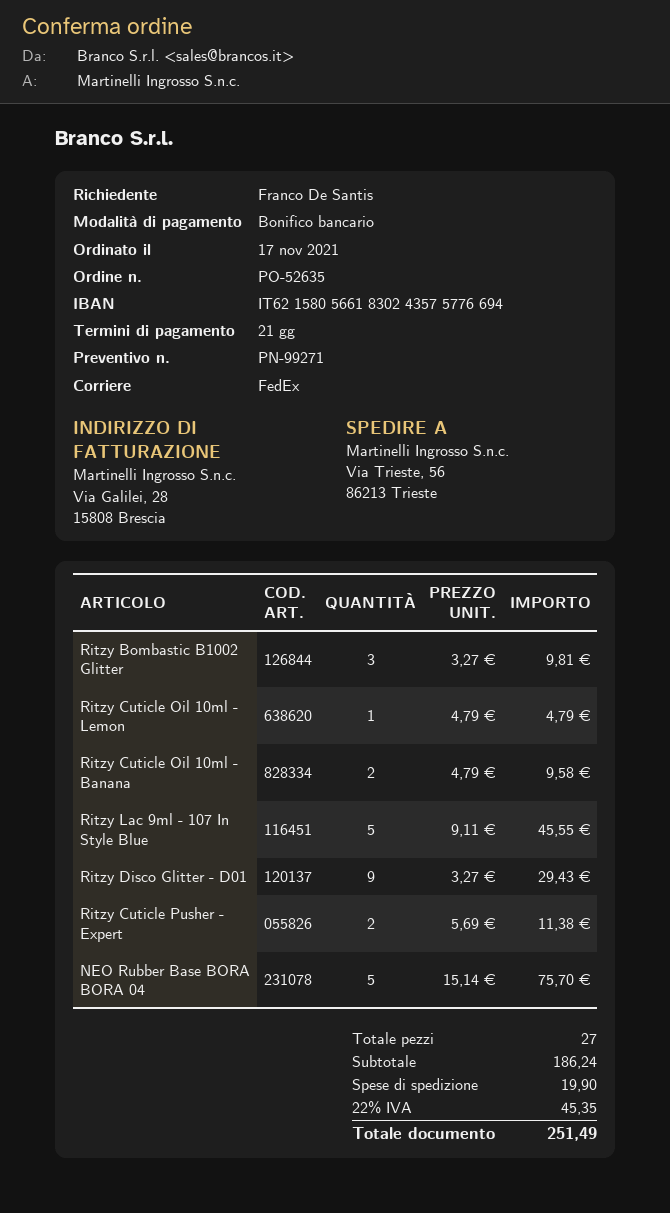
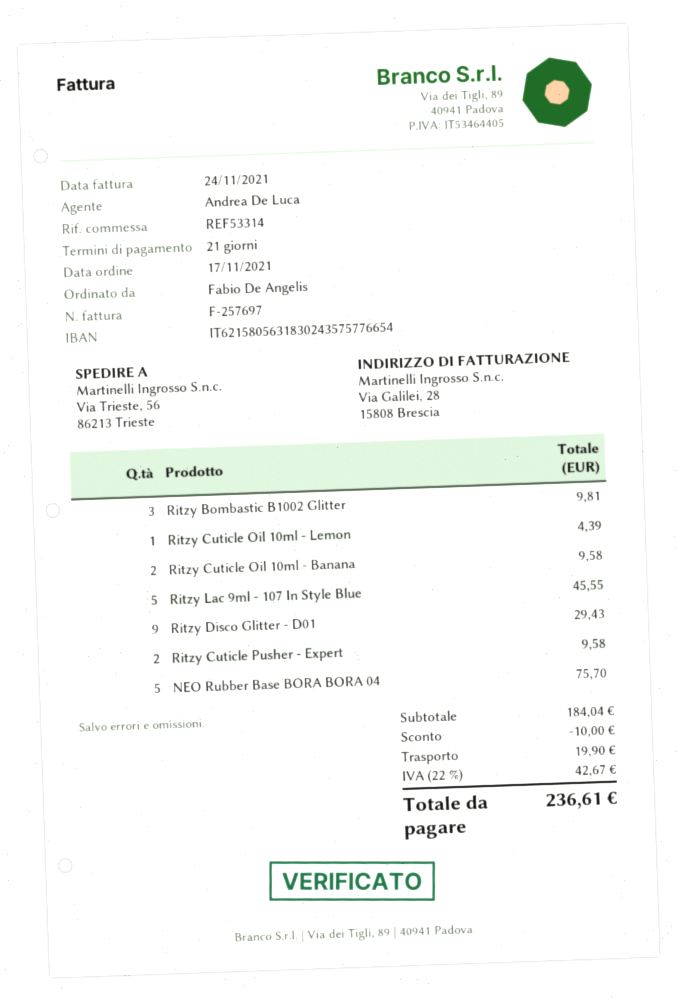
ordered by: Franco De Santis -> Fabio De Angelis
bank account: IT6215805661830243575776694 -> IT6215805631830243575776654
Ritzy Cuticle Oil 10ml - Lemon: 1 for 4.79 -> 1 for 4.39
Ritzy Cuticle Pusher - Expert: 2 for 11.38 -> 2 for 9.58
subtotal: 186.24 -> 184.04
discount: none -> 10.00
tax: 22% = 45.35 -> 22% = 42.67
total: 251.49 -> 236.61

